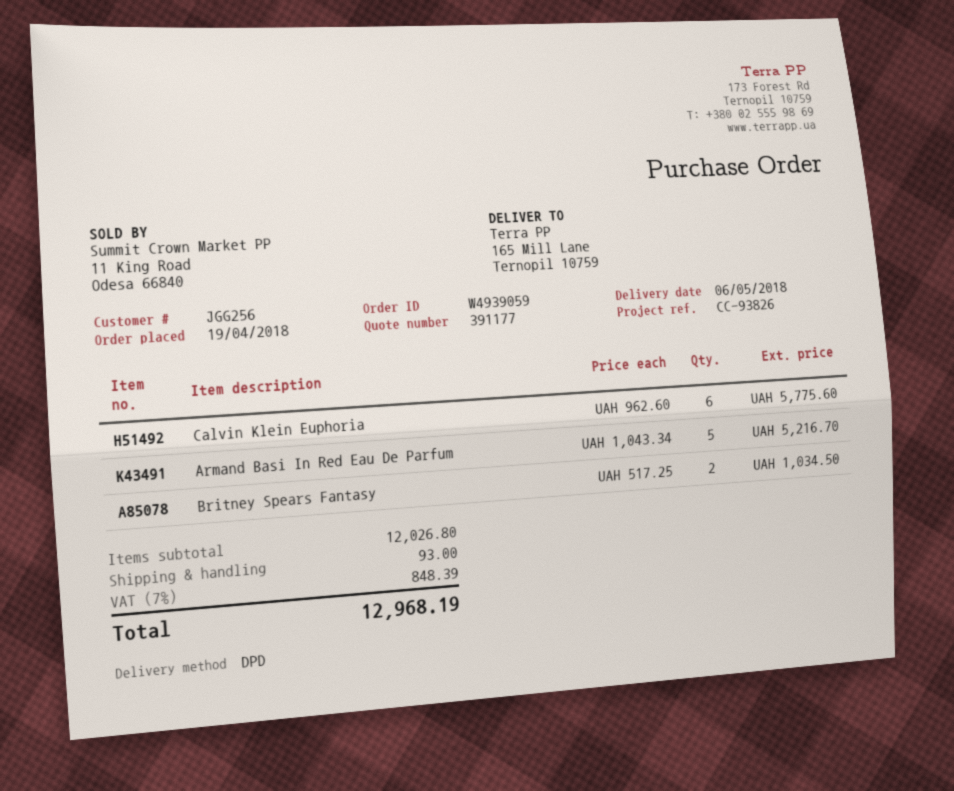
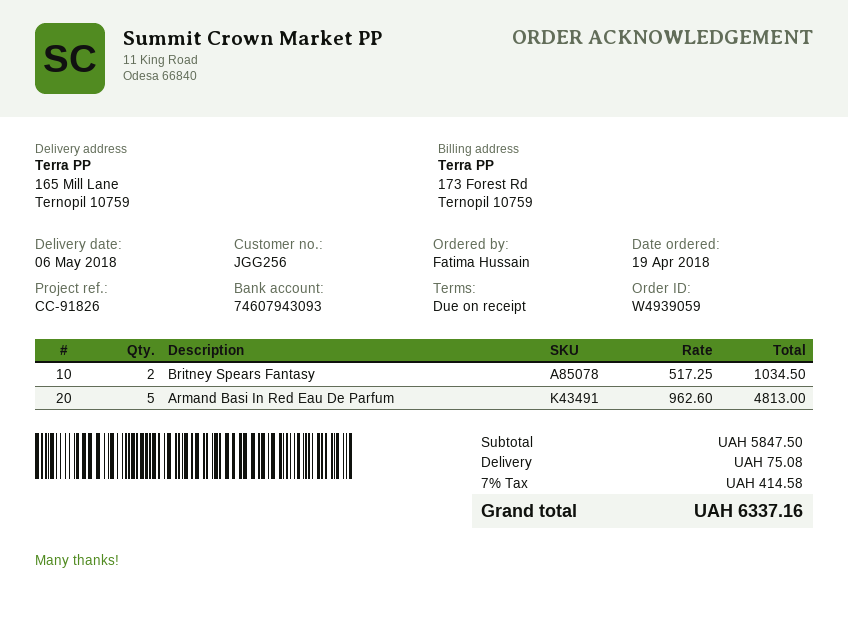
reference: CC-93826 -> CC-91826
Calvin Klein Euphoria: 6 x 962.60 = 5775.60 -> none
Armand Basi In Red Eau De Parfum: 5 x 1043.34 = 5216.70 -> 5 x 962.60 = 4813.00
subtotal: 12026.80 -> 5847.50
shipping: 93.00 -> 75.08
tax: 7% = 848.39 -> 7% = 414.58
total: 12968.19 -> 6337.16

